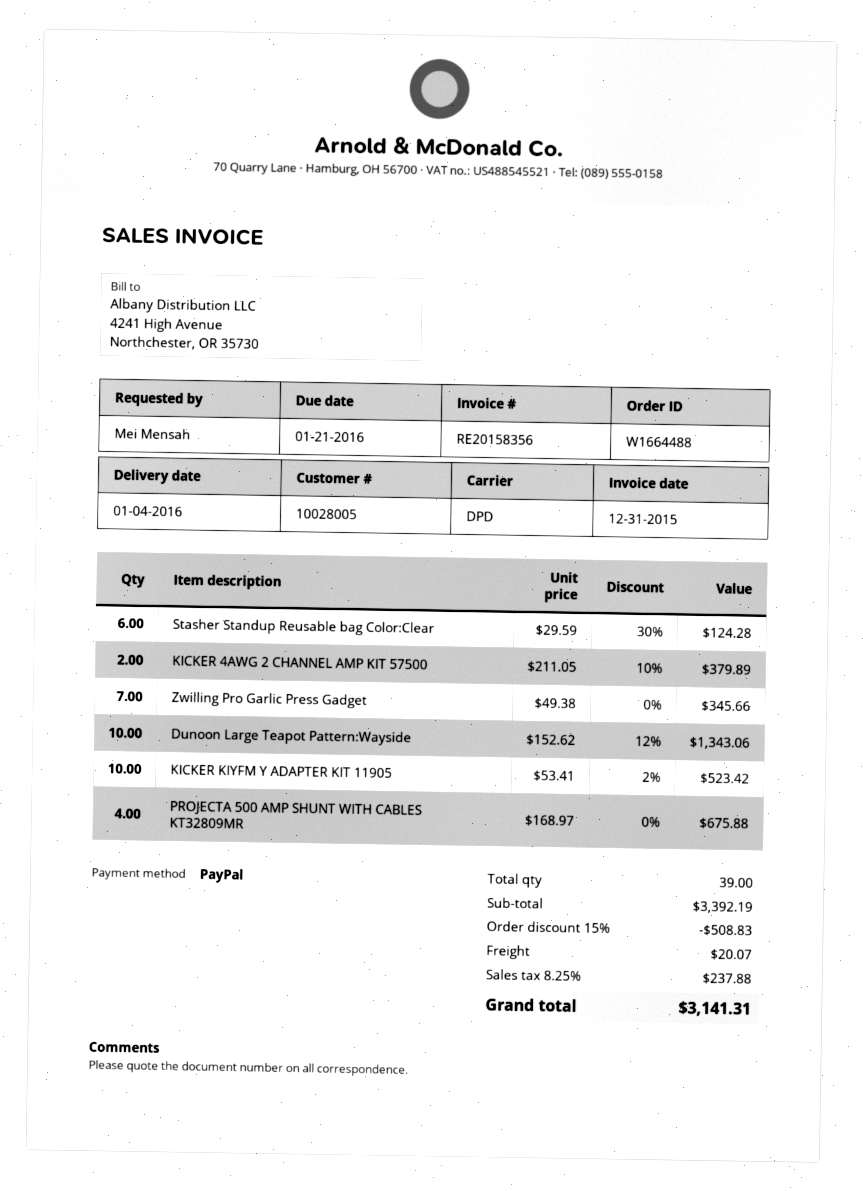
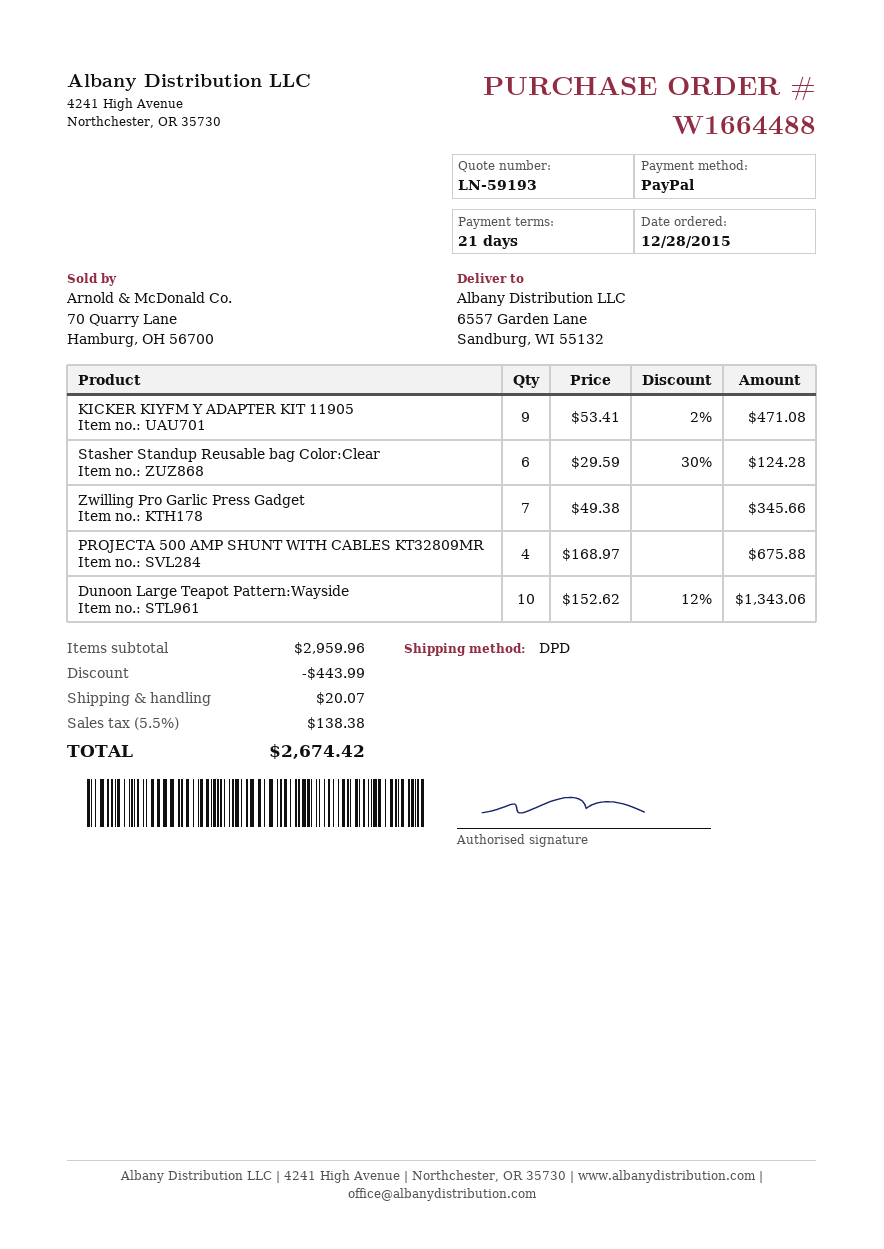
KICKER 4AWG 2 CHANNEL AMP KIT 57500: 2 x 211.05 - 10% = 379.89 -> none
KICKER KIYFM Y ADAPTER KIT 11905: 10 x 53.41 - 2% = 523.42 -> 9 x 53.41 - 2% = 471.08
subtotal: 3392.19 -> 2959.96
discount: 508.83 -> 443.99
tax: 8.25% = 237.88 -> 5.5% = 138.38
total: 3141.31 -> 2674.42

